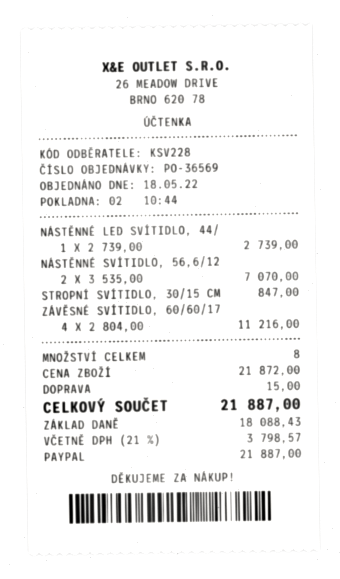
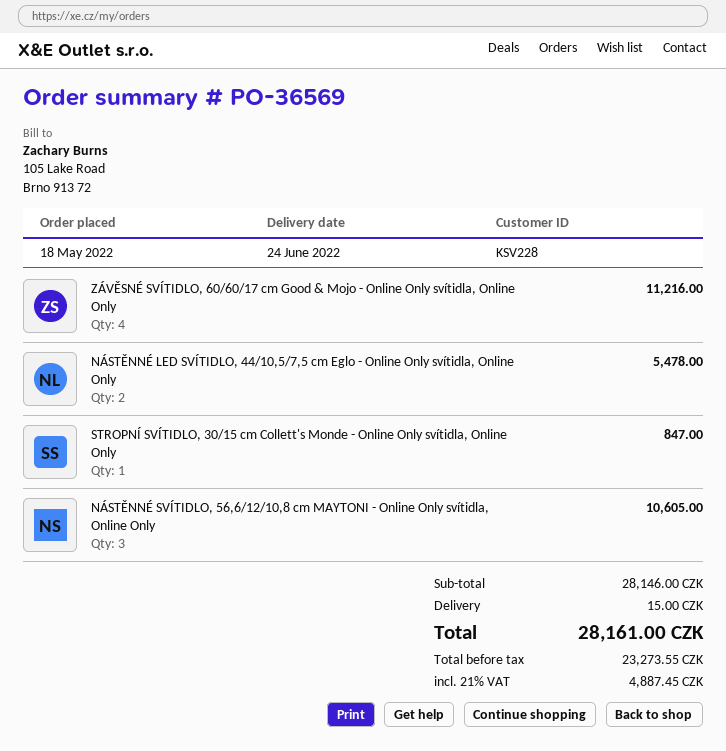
NÁSTĚNNÉ LED SVÍTIDLO, 44/: 1 for 2739.00 -> 2 for 5478.00
NÁSTĚNNÉ SVÍTIDLO, 56,6/12: 2 for 7070.00 -> 3 for 10605.00
subtotal: 21872.00 -> 28146.00
net: 18088.43 -> 23273.55
tax: 21% = 3798.57 -> 21% = 4887.45
total: 21887.00 -> 28161.00

